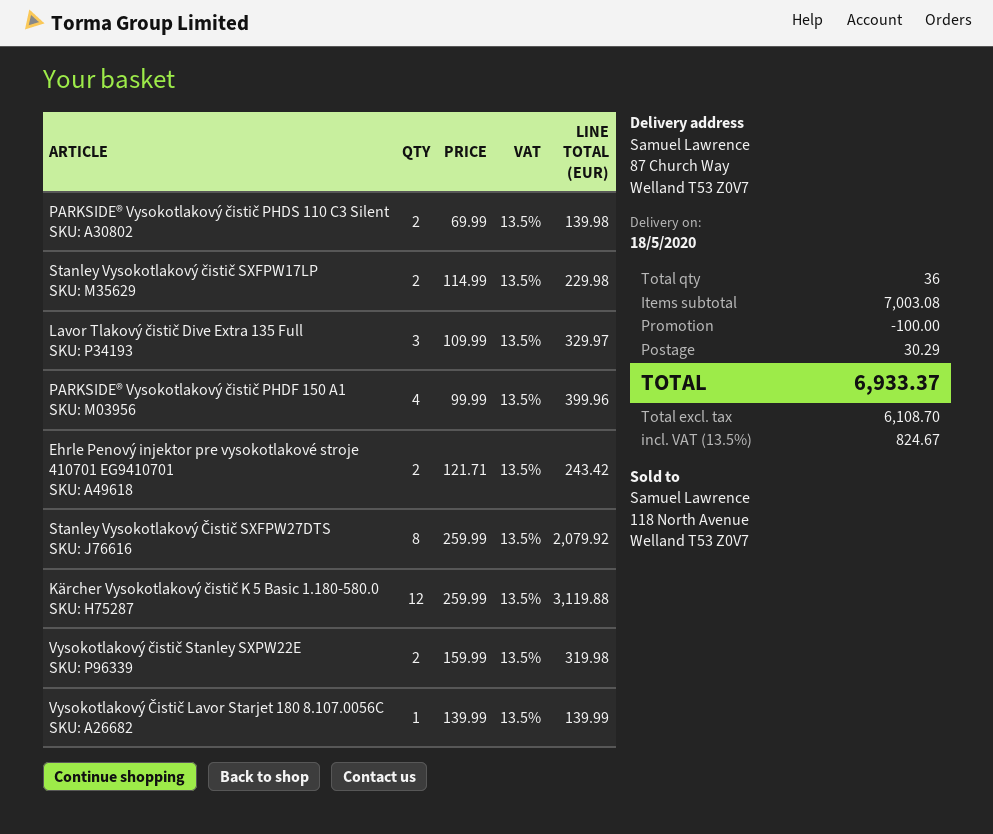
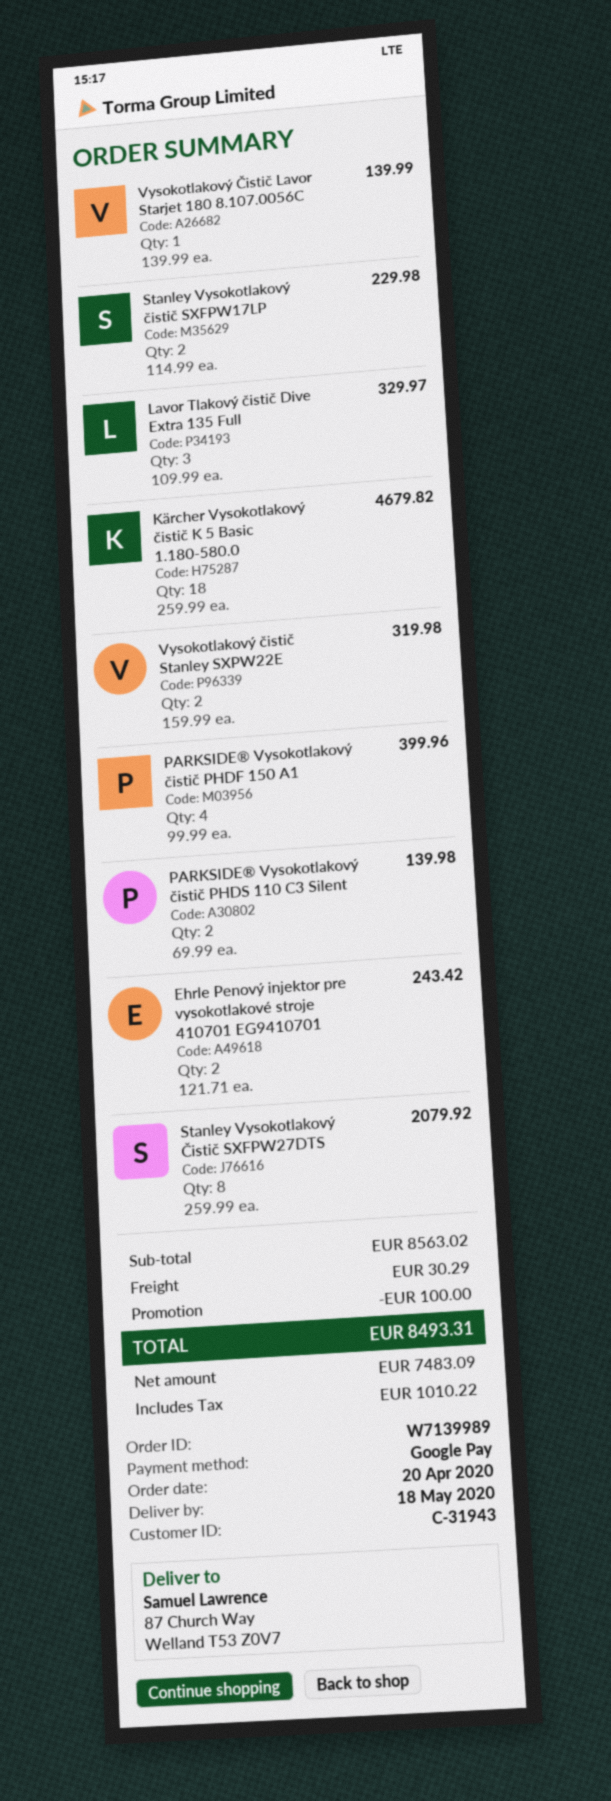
Kärcher Vysokotlakový čistič K 5 Basic 1.180-580.0: 12 x 259.99 = 3119.88 -> 18 x 259.99 = 4679.82
subtotal: 7003.08 -> 8563.02
net: 6108.70 -> 7483.09
tax: 824.67 -> 1010.22
total: 6933.37 -> 8493.31

